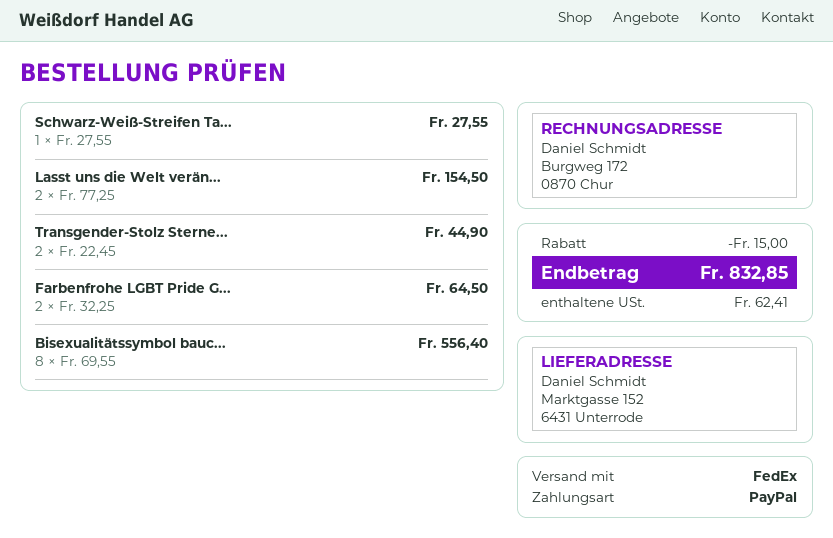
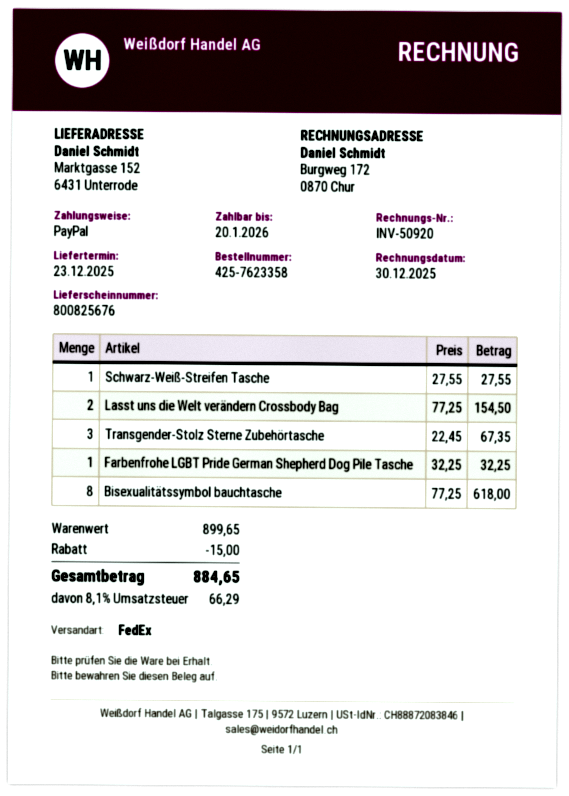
Transgender-Stolz Sterne...: 2 x 22.45 = 44.90 -> 3 x 22.45 = 67.35
Farbenfrohe LGBT Pride G...: 2 x 32.25 = 64.50 -> 1 x 32.25 = 32.25
Bisexualitätssymbol bauc...: 8 x 69.55 = 556.40 -> 8 x 77.25 = 618.00
tax: 62.41 -> 66.29
total: 832.85 -> 884.65

